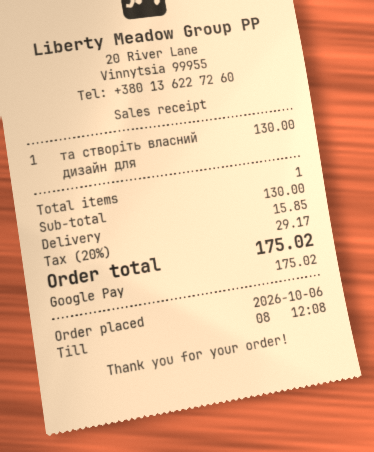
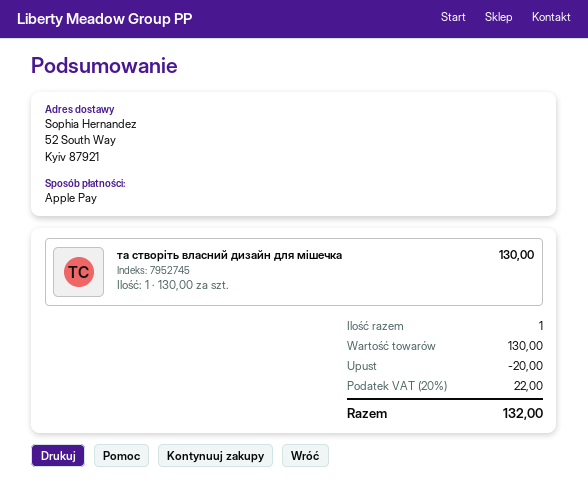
payment method: Google Pay -> Apple Pay
discount: none -> 20.00
shipping: 15.85 -> none
tax: 20% = 29.17 -> 20% = 22.00
total: 175.02 -> 132.00

